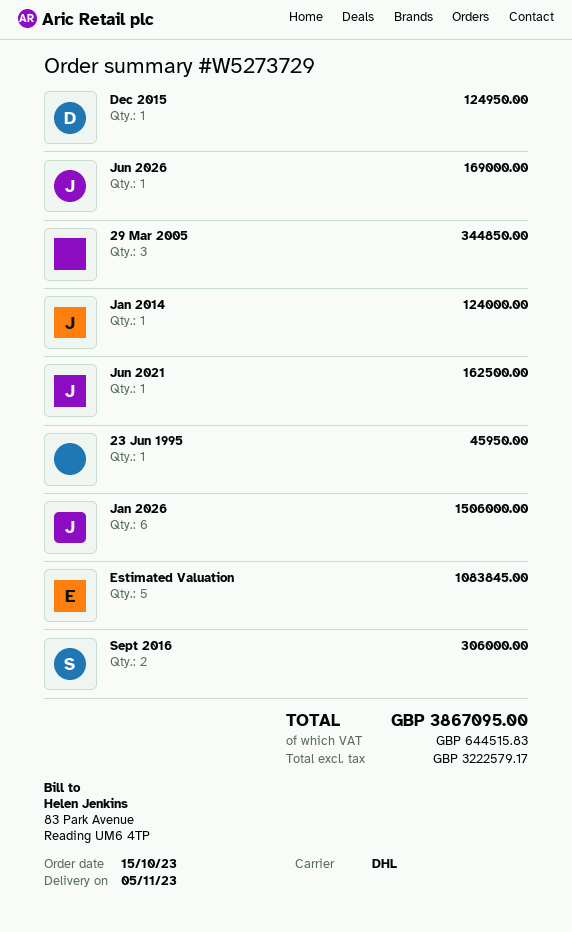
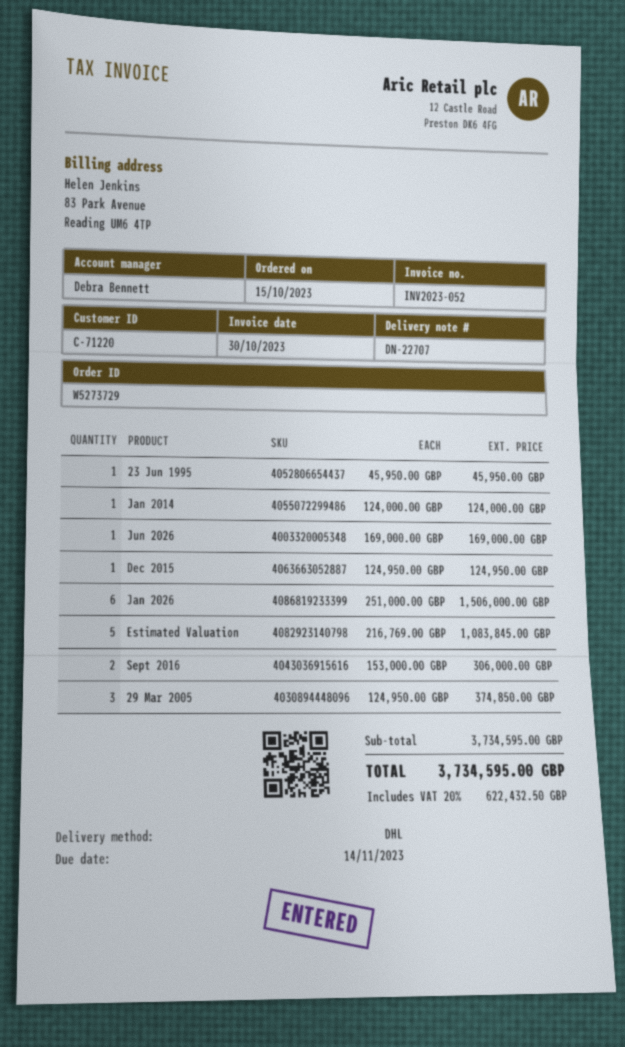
29 Mar 2005: 3 for 344850.00 -> 3 for 374850.00
Jun 2021: 1 for 162500.00 -> none
tax: 644515.83 -> 622432.50
total: 3867095.00 -> 3734595.00

